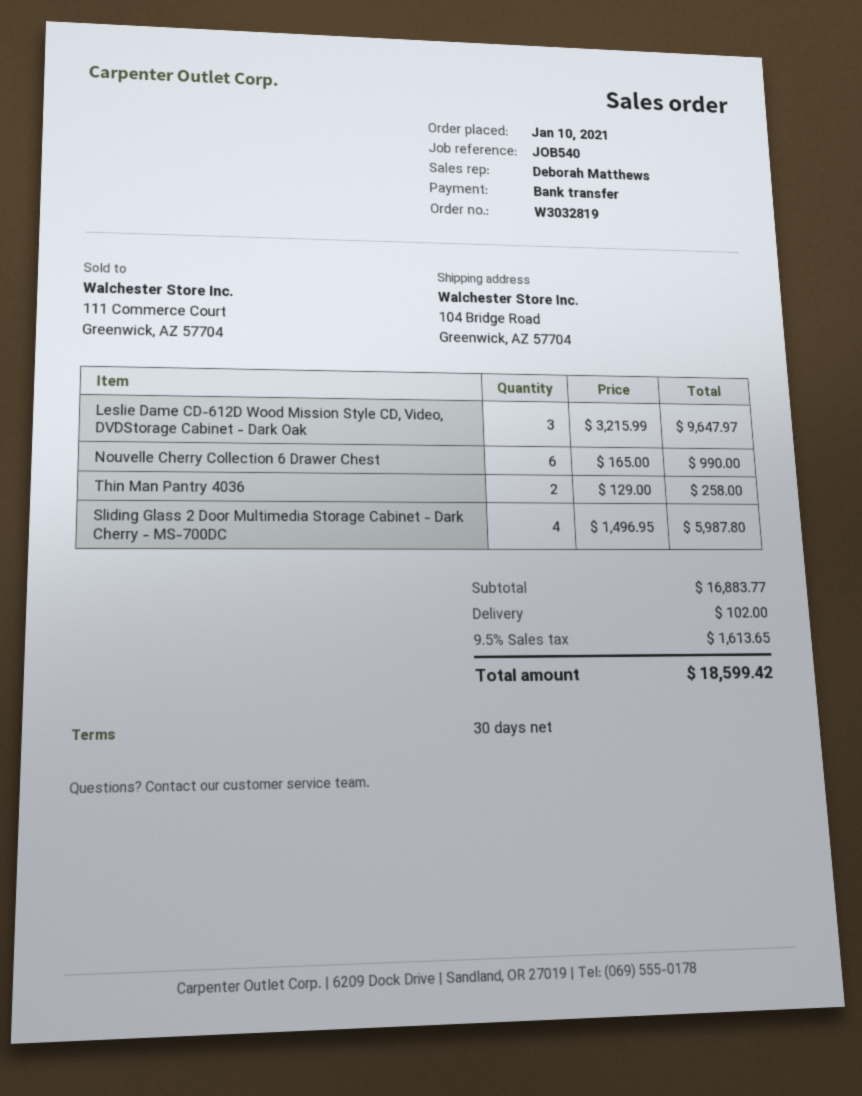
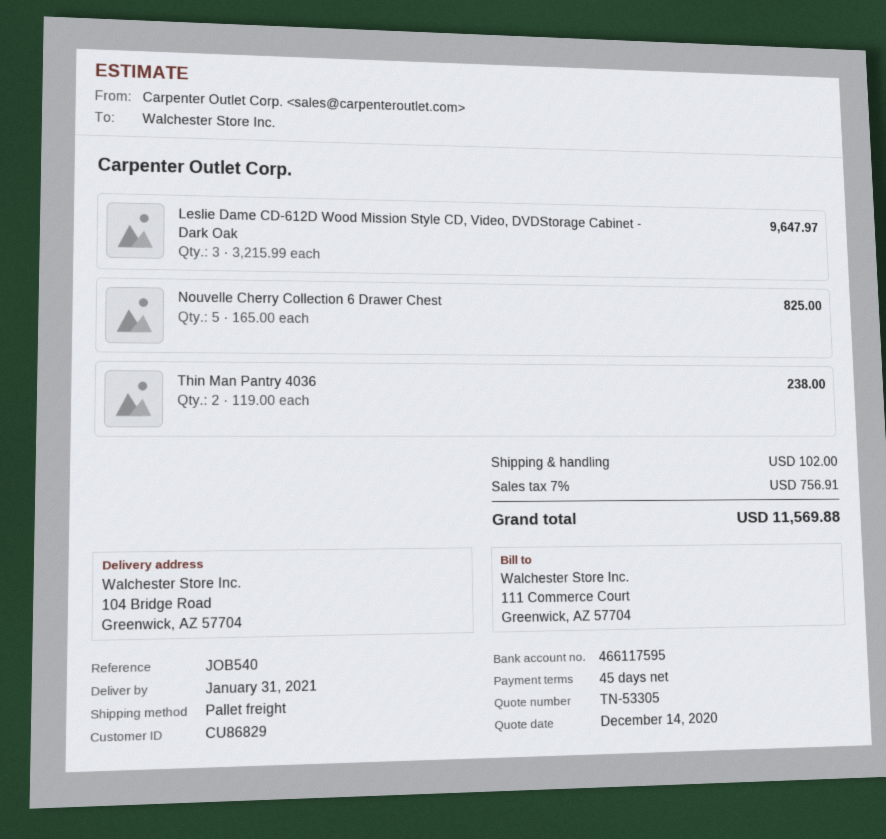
payment terms: 30 days -> 45 days
Nouvelle Cherry Collection 6 Drawer Chest: 6 x 165.00 = 990.00 -> 5 x 165.00 = 825.00
Thin Man Pantry 4036: 2 x 129.00 = 258.00 -> 2 x 119.00 = 238.00
Sliding Glass 2 Door Multimedia Storage Cabinet - Dark Cherry - MS-700DC: 4 x 1496.95 = 5987.80 -> none
tax: 9.5% = 1613.65 -> 7% = 756.91
total: 18599.42 -> 11569.88

